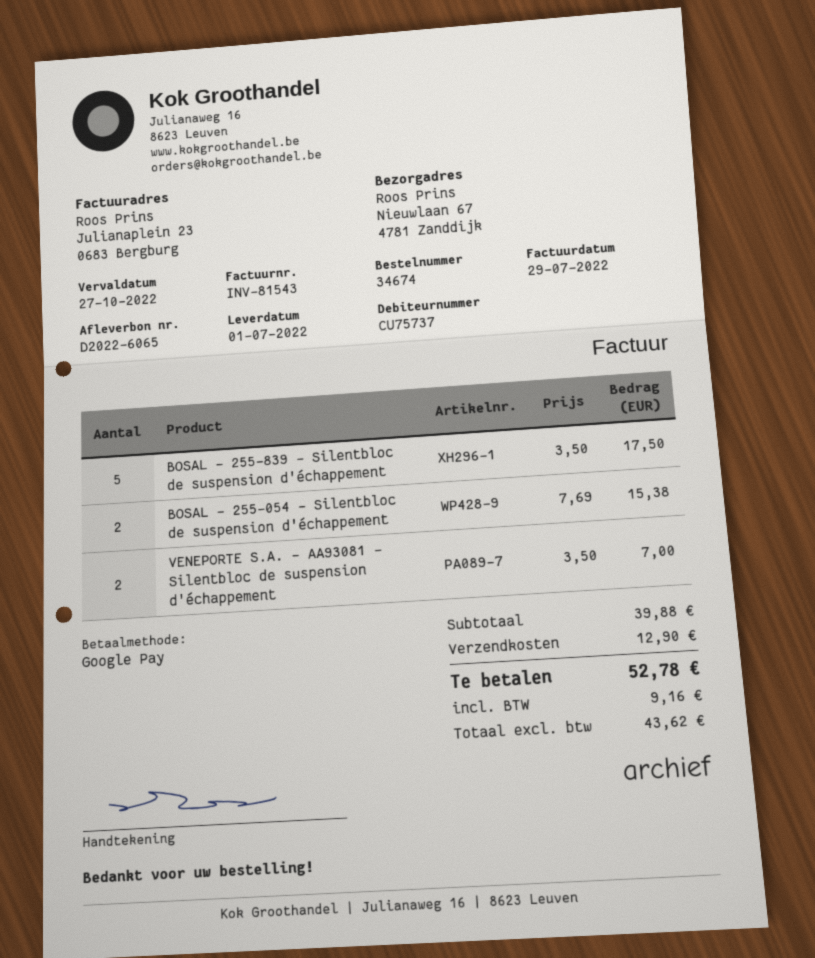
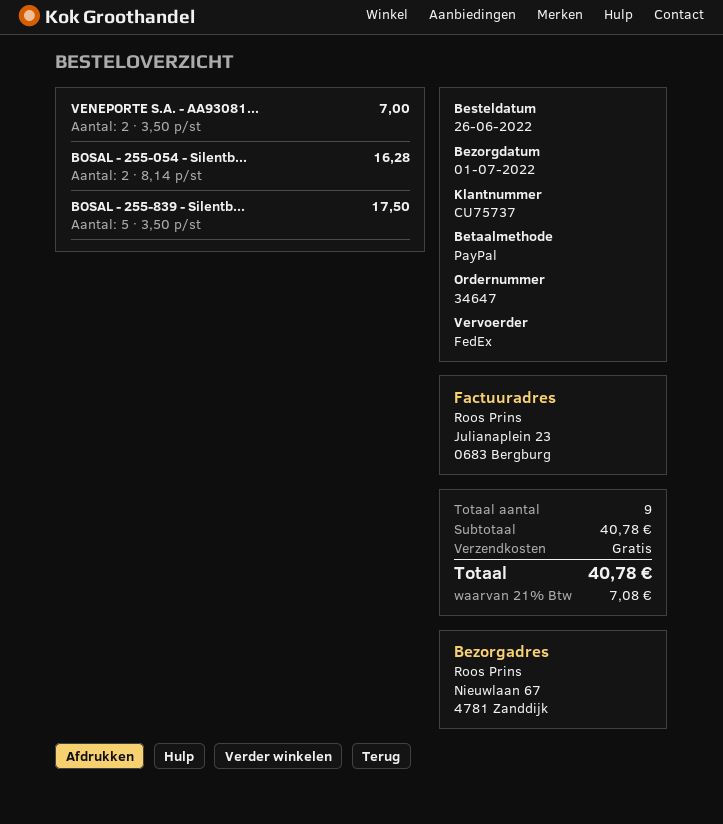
order number: 34674 -> 34647
payment method: Google Pay -> PayPal
BOSAL - 255-054 - Silentbloc de suspension d'échappement: 2 x 7.69 = 15.38 -> 2 x 8.14 = 16.28
subtotal: 39.88 -> 40.78
shipping: 12.90 -> 0.00
tax: 9.16 -> 7.08
total: 52.78 -> 40.78

